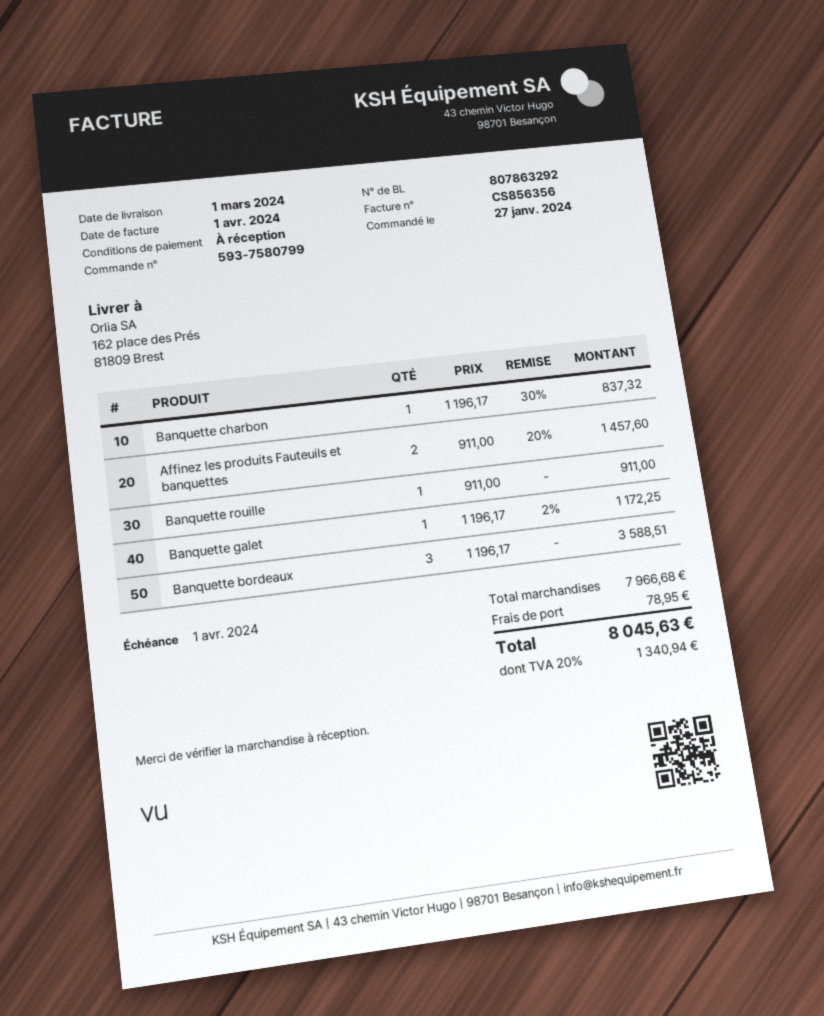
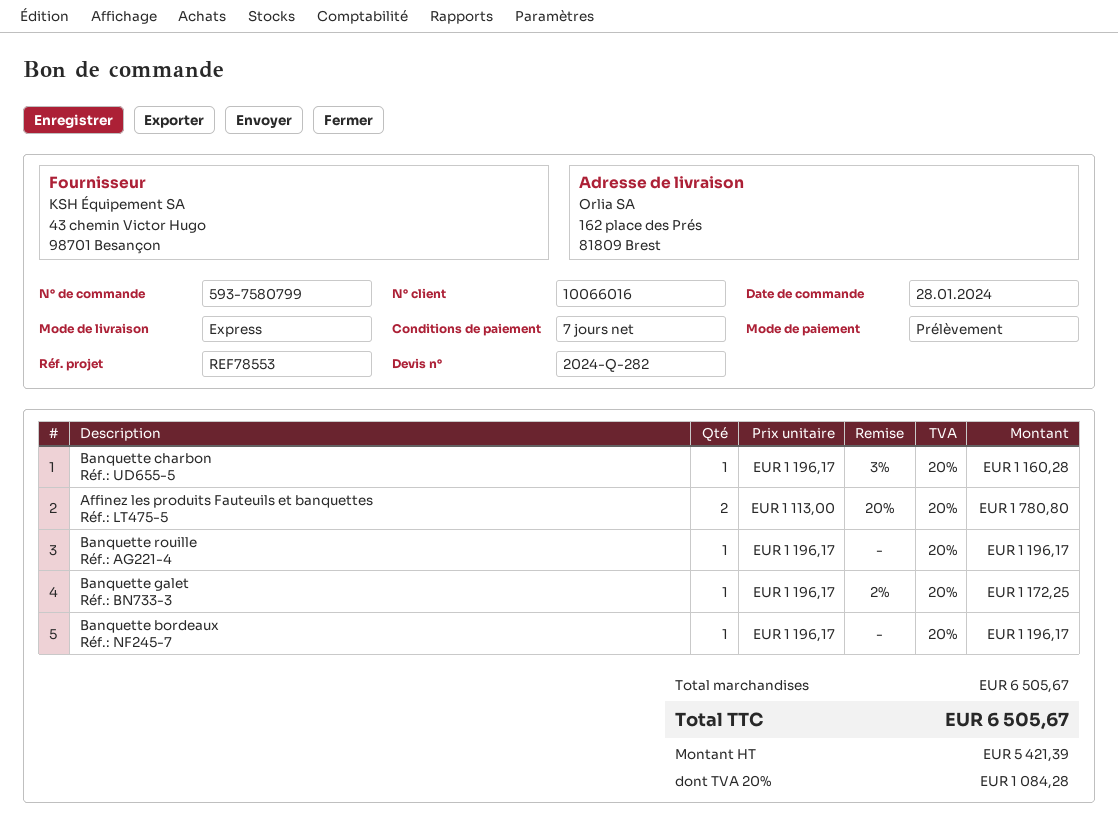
order date: 2024-01-27 -> 2024-01-28
payment terms: on receipt -> 7 days
Banquette charbon: 1 x 1196.17 - 30% = 837.32 -> 1 x 1196.17 - 3% = 1160.28
Affinez les produits Fauteuils et banquettes: 2 x 911.00 - 20% = 1457.60 -> 2 x 1113.00 - 20% = 1780.80
Banquette rouille: 1 x 911.00 = 911.00 -> 1 x 1196.17 = 1196.17
Banquette bordeaux: 3 x 1196.17 = 3588.51 -> 1 x 1196.17 = 1196.17
subtotal: 7966.68 -> 6505.67
shipping: 78.95 -> none
tax: 20% = 1340.94 -> 20% = 1084.28
total: 8045.63 -> 6505.67

